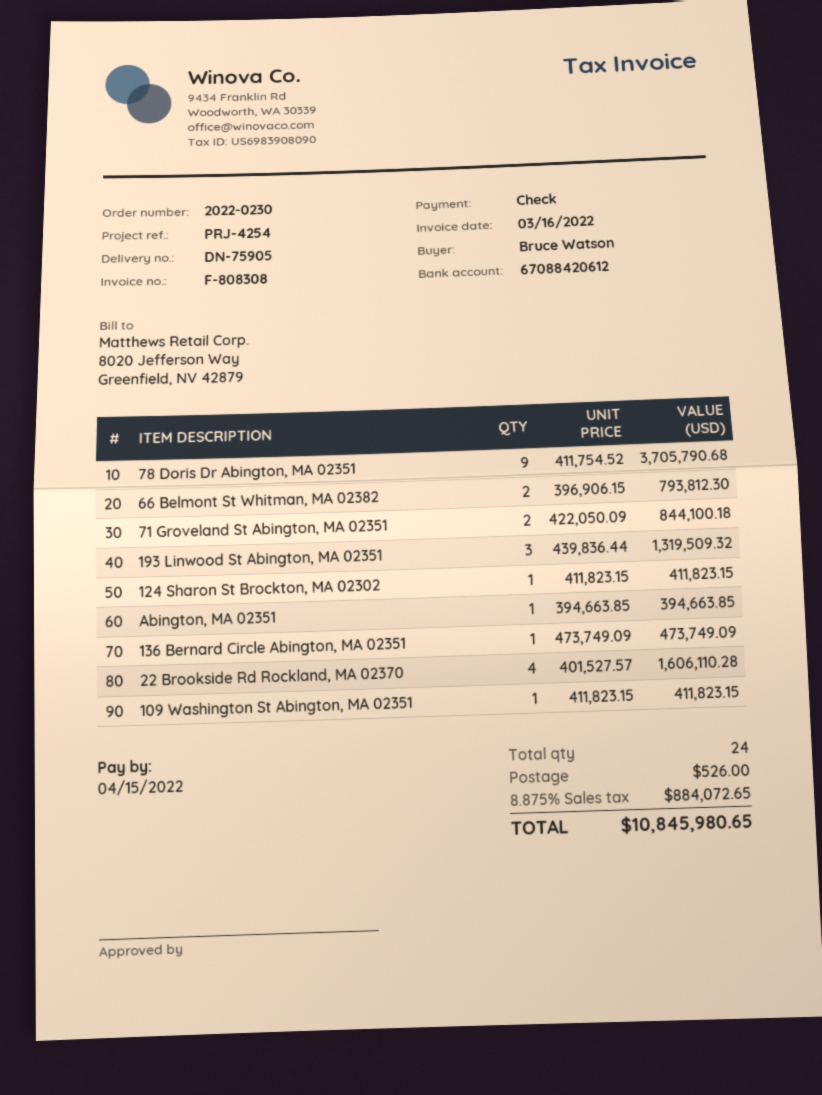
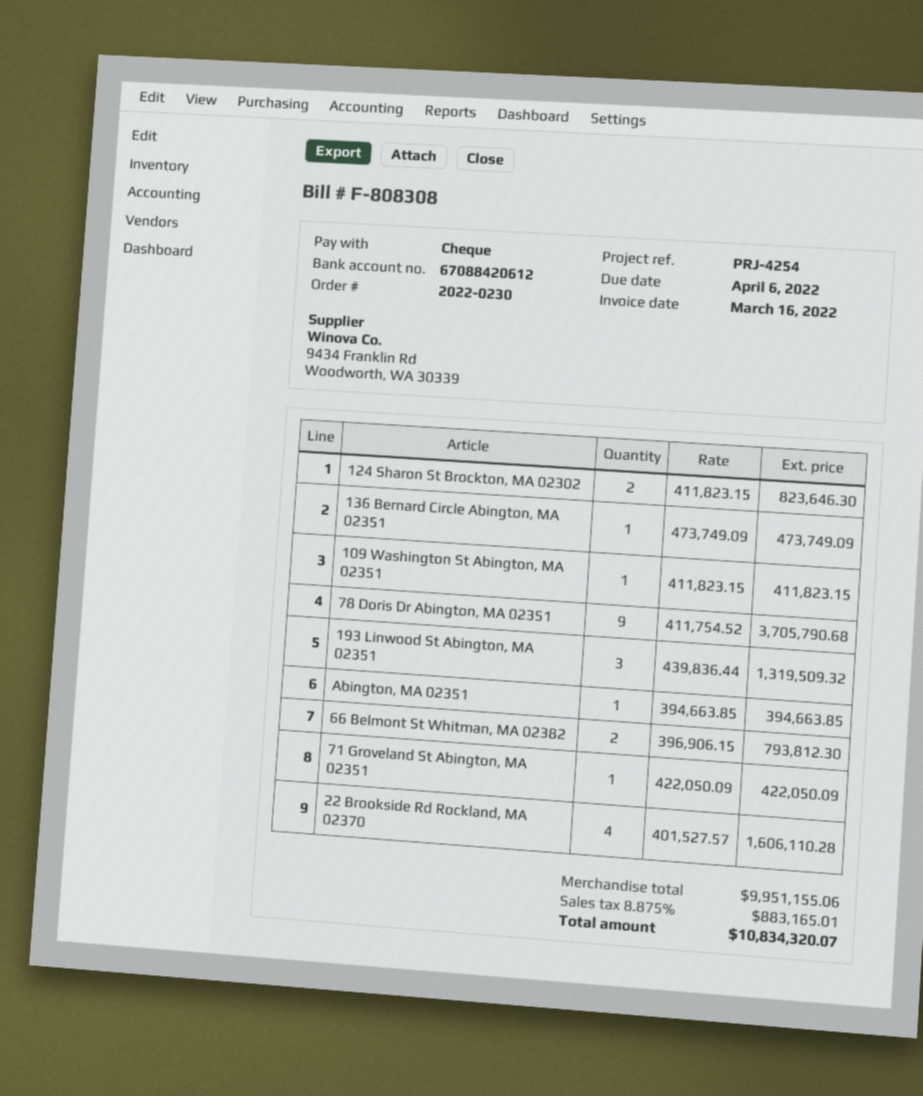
due date: 2022-04-15 -> 2022-04-06
71 Groveland St Abington, MA 02351: 2 x 422050.09 = 844100.18 -> 1 x 422050.09 = 422050.09
124 Sharon St Brockton, MA 02302: 1 x 411823.15 = 411823.15 -> 2 x 411823.15 = 823646.30
shipping: 526.00 -> none
tax: 8.875% = 884072.65 -> 8.875% = 883165.01
total: 10845980.65 -> 10834320.07

